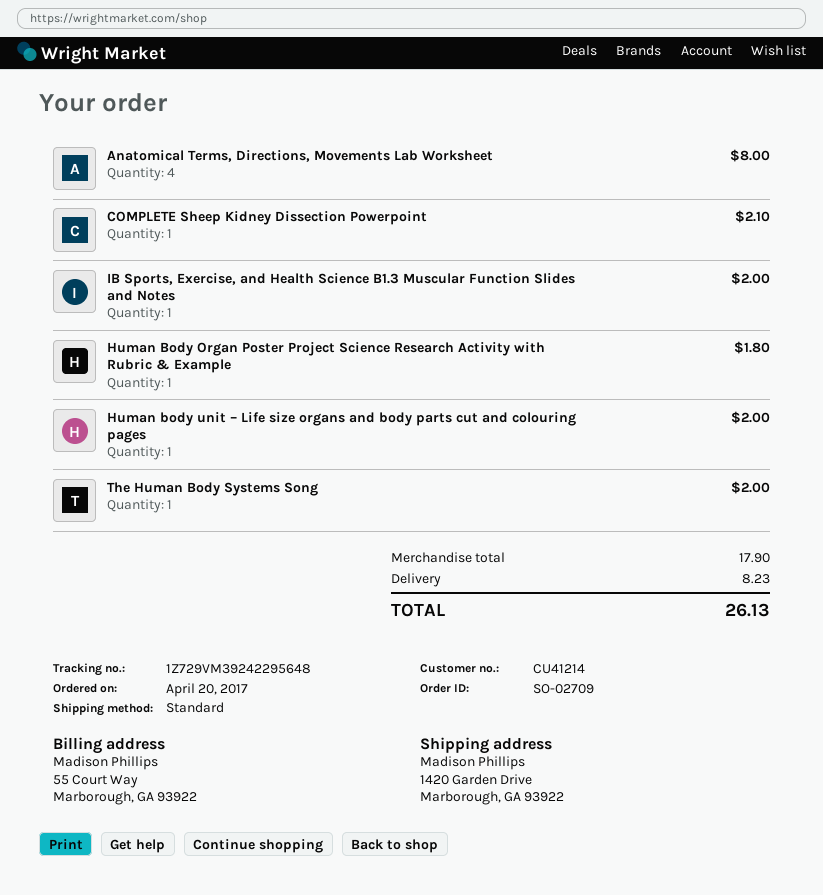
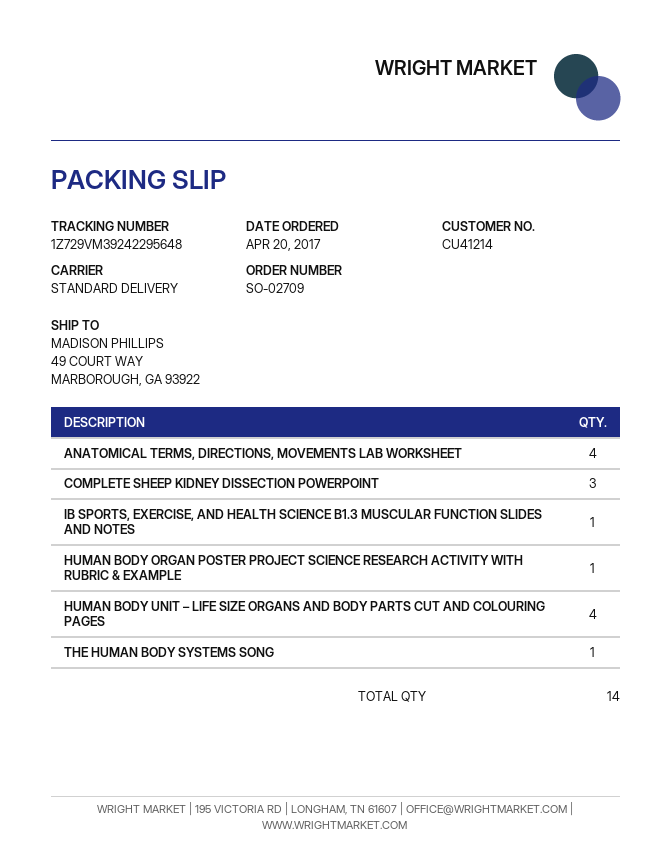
ship to: 1420 Garden Drive, Marborough, GA 93922 -> 49 COURT WAY, MARBOROUGH, GA 93922
COMPLETE Sheep Kidney Dissection Powerpoint: 1 -> 3
Human body unit – Life size organs and body parts cut and colouring pages: 1 -> 4

